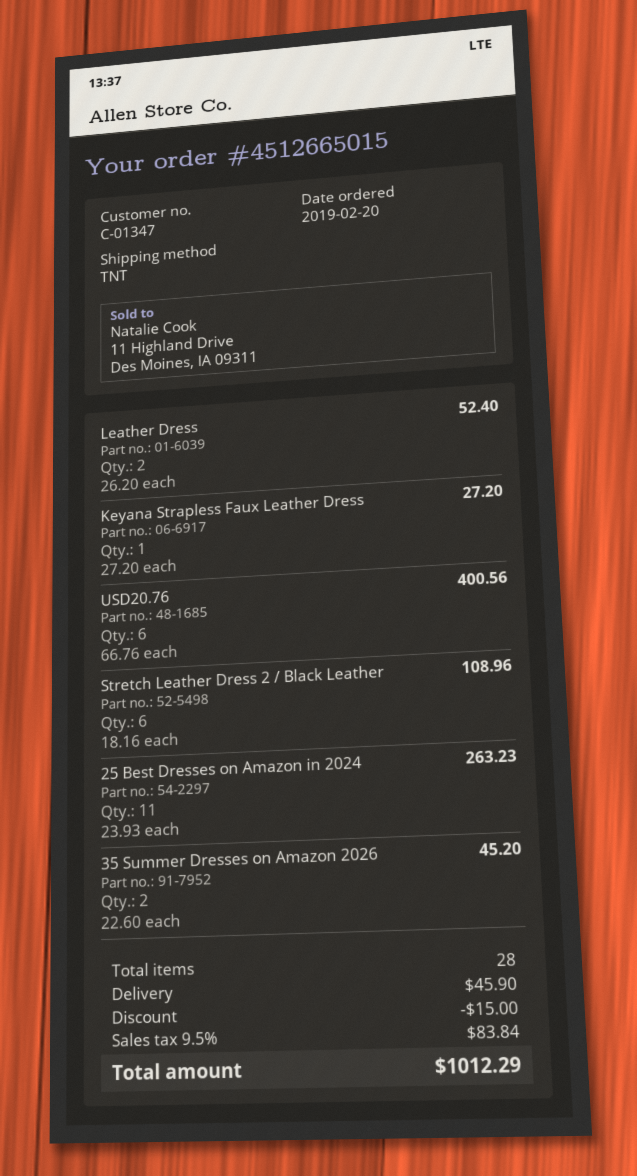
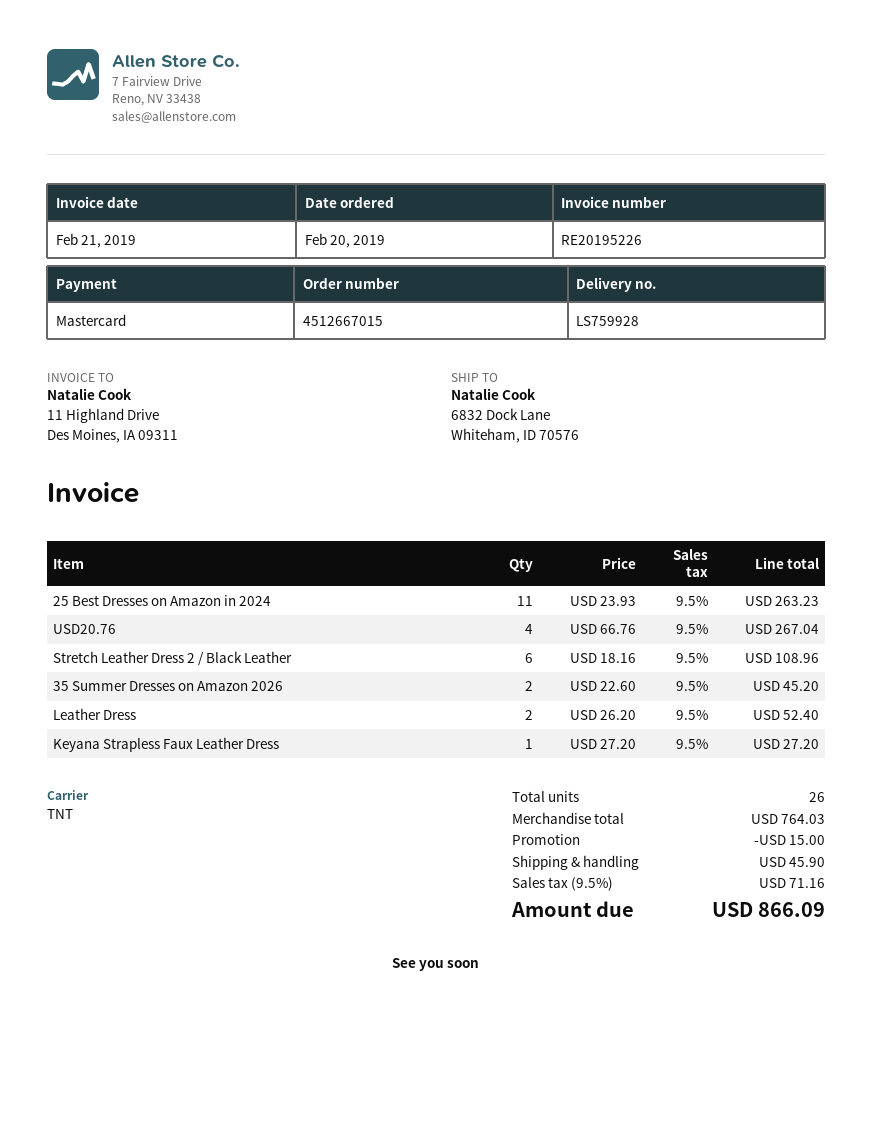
order number: 4512665015 -> 4512667015
USD20.76: 6 x 66.76 = 400.56 -> 4 x 66.76 = 267.04
total quantity: 28 -> 26
tax: 9.5% = 83.84 -> 9.5% = 71.16
total: 1012.29 -> 866.09

